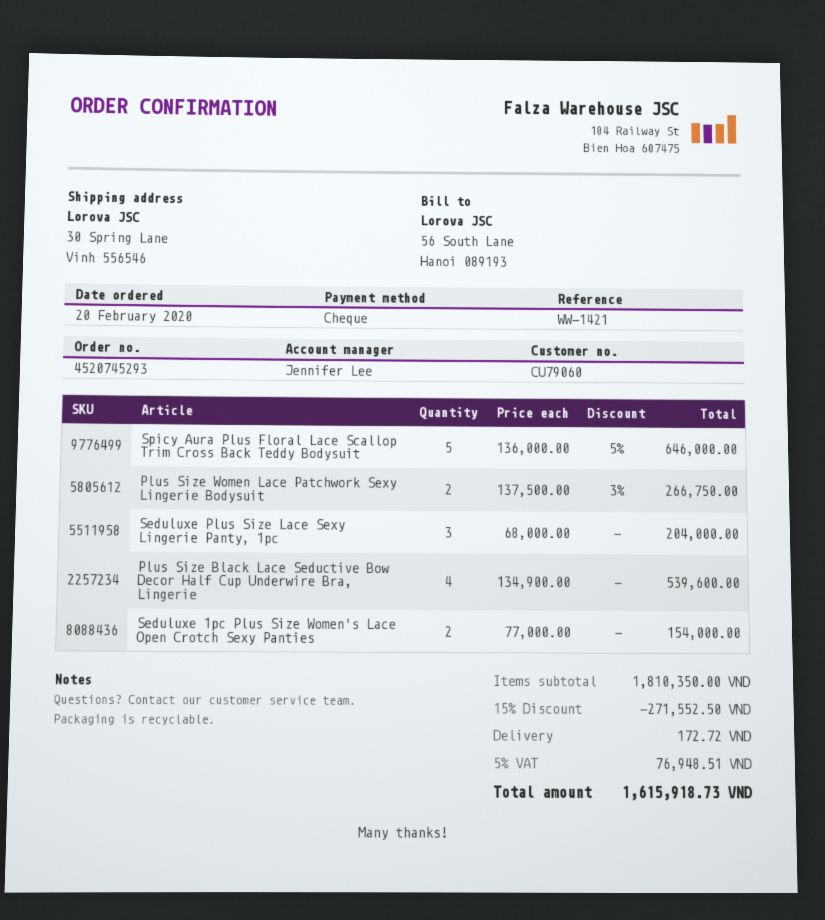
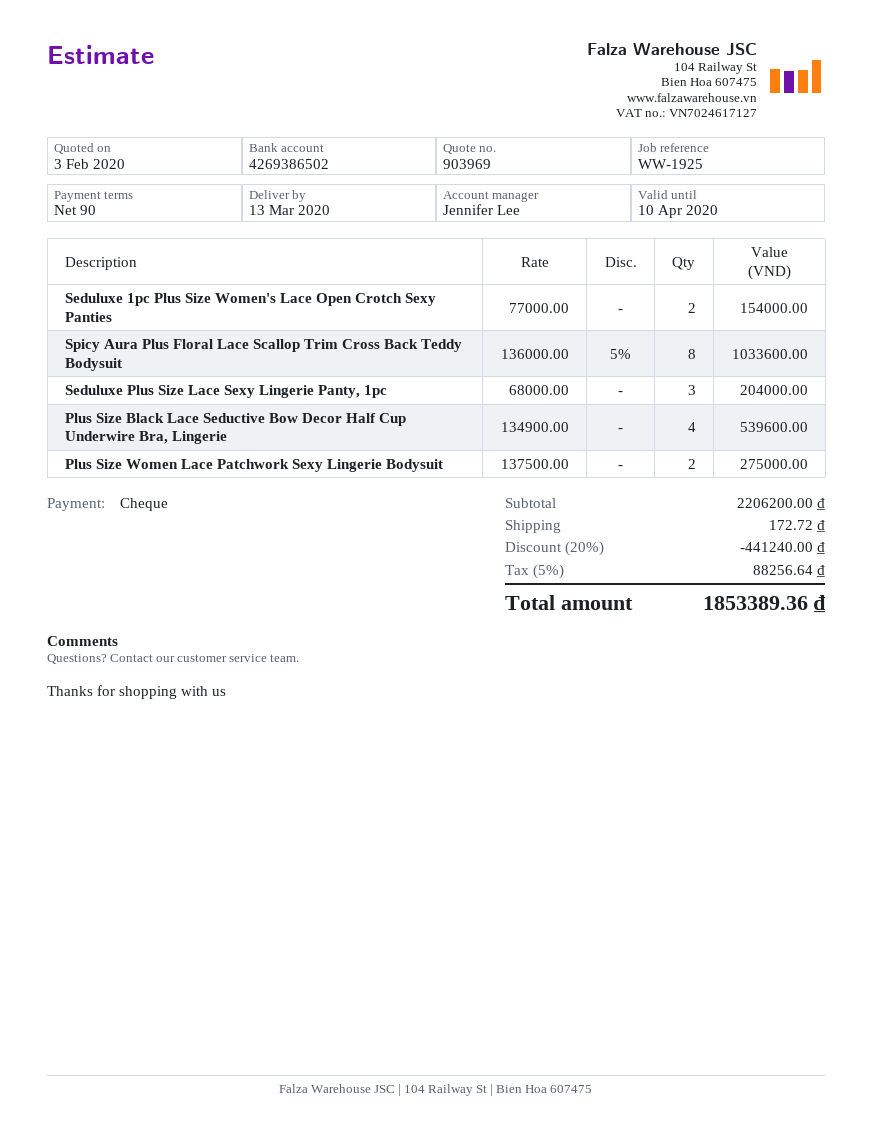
reference: WW-1421 -> WW-1925
Spicy Aura Plus Floral Lace Scallop Trim Cross Back Teddy Bodysuit: 5 x 136000.00 - 5% = 646000.00 -> 8 x 136000.00 - 5% = 1033600.00
Plus Size Women Lace Patchwork Sexy Lingerie Bodysuit: 2 x 137500.00 - 3% = 266750.00 -> 2 x 137500.00 = 275000.00
subtotal: 1810350.00 -> 2206200.00
discount: 15% = 271552.50 -> 20% = 441240.00
tax: 5% = 76948.51 -> 5% = 88256.64
total: 1615918.73 -> 1853389.36

